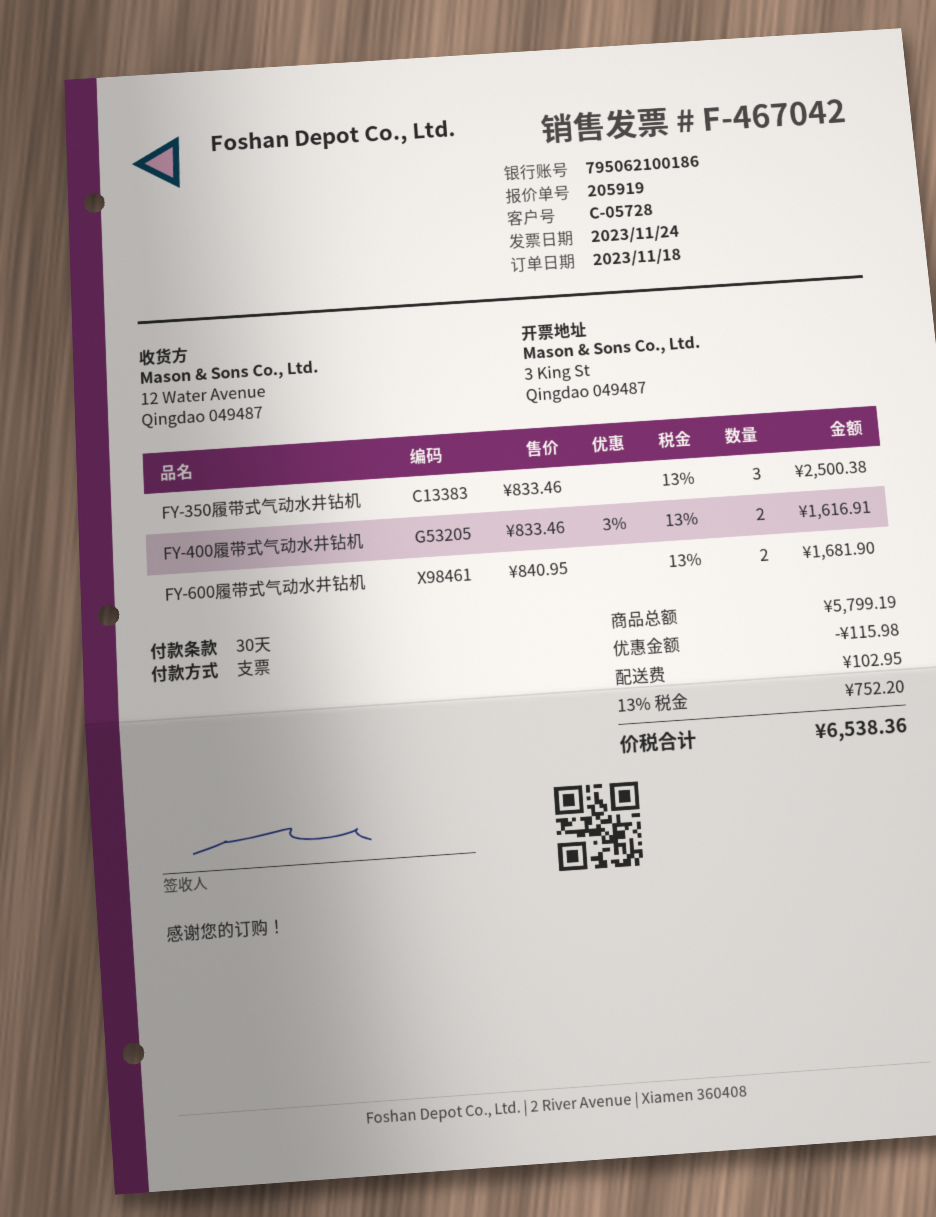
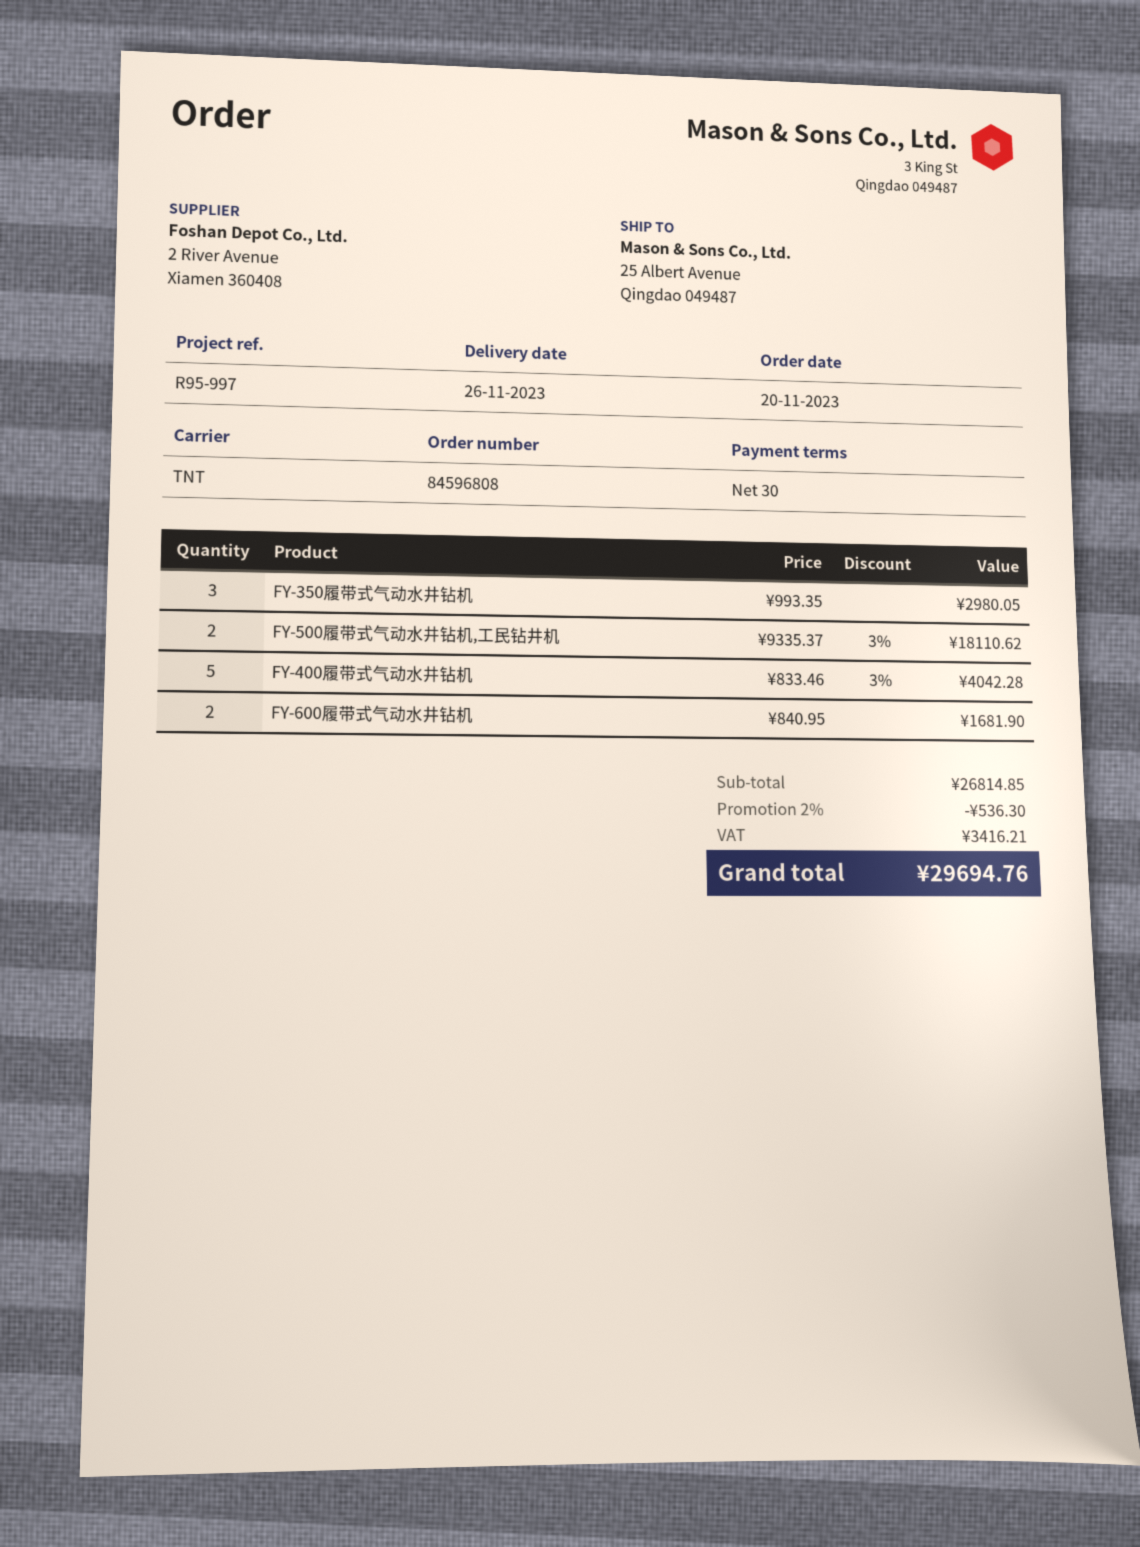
order date: 2023-11-18 -> 2023-11-20
ship to: 12 Water Avenue, Qingdao 049487 -> 25 Albert Avenue, Qingdao 049487
FY-350履带式气动水井钻机: 3 x 833.46 = 2500.38 -> 3 x 993.35 = 2980.05
FY-400履带式气动水井钻机: 2 x 833.46 - 3% = 1616.91 -> 5 x 833.46 - 3% = 4042.28
FY-500履带式气动水井钻机,工民钻井机: none -> 2 x 9335.37 - 3% = 18110.62
subtotal: 5799.19 -> 26814.85
discount: 115.98 -> 536.30
shipping: 102.95 -> none
tax: 752.20 -> 3416.21
total: 6538.36 -> 29694.76

